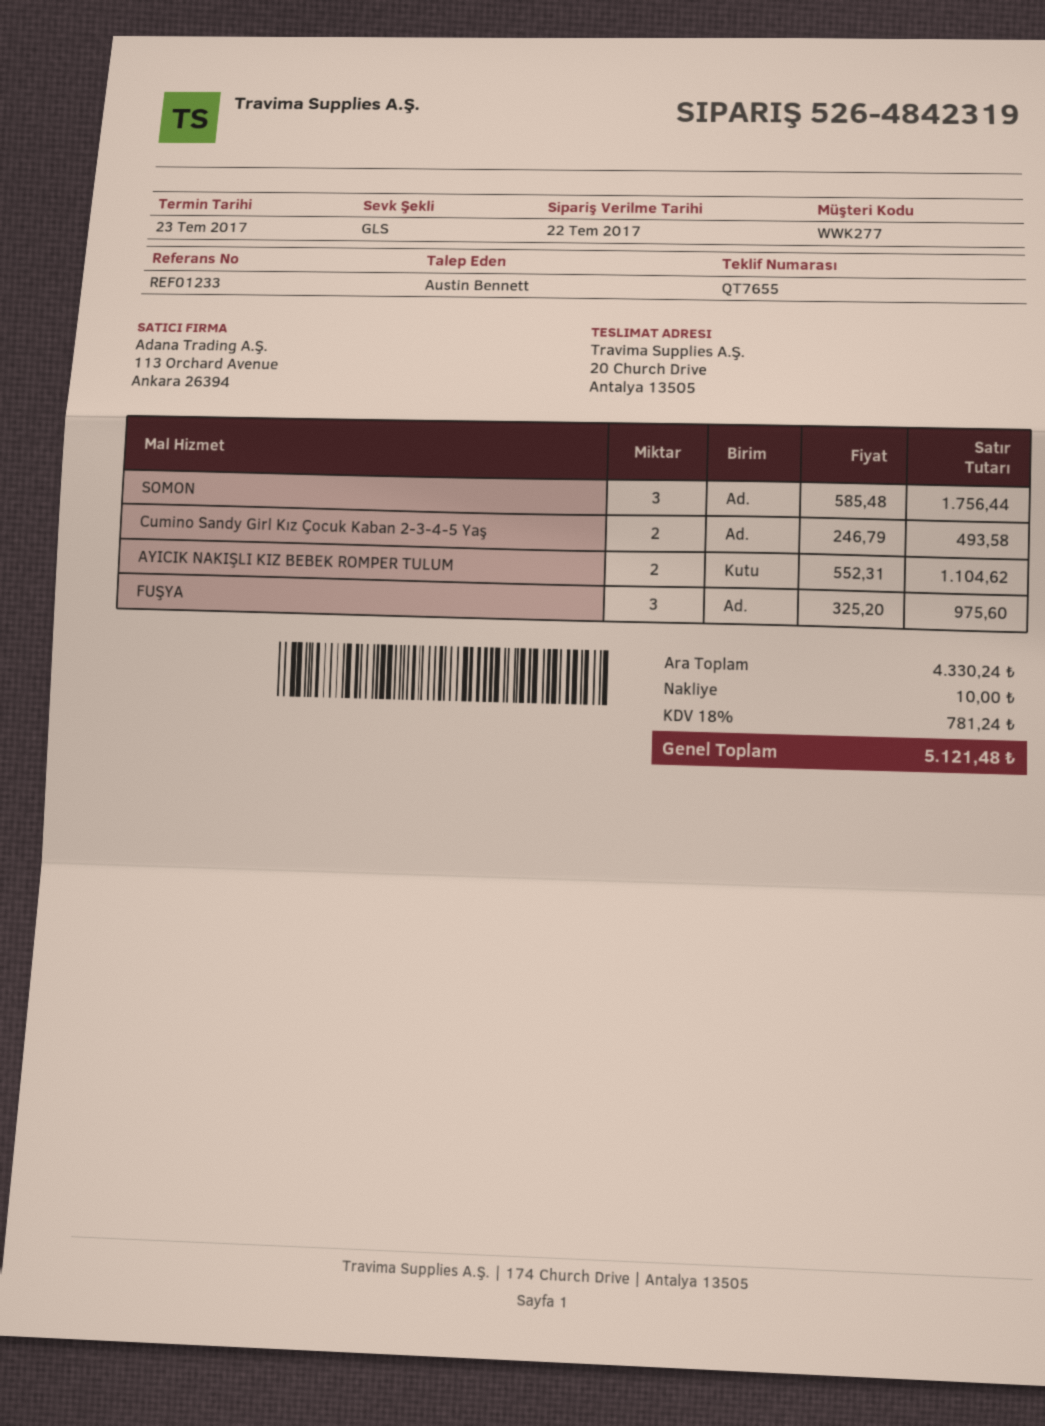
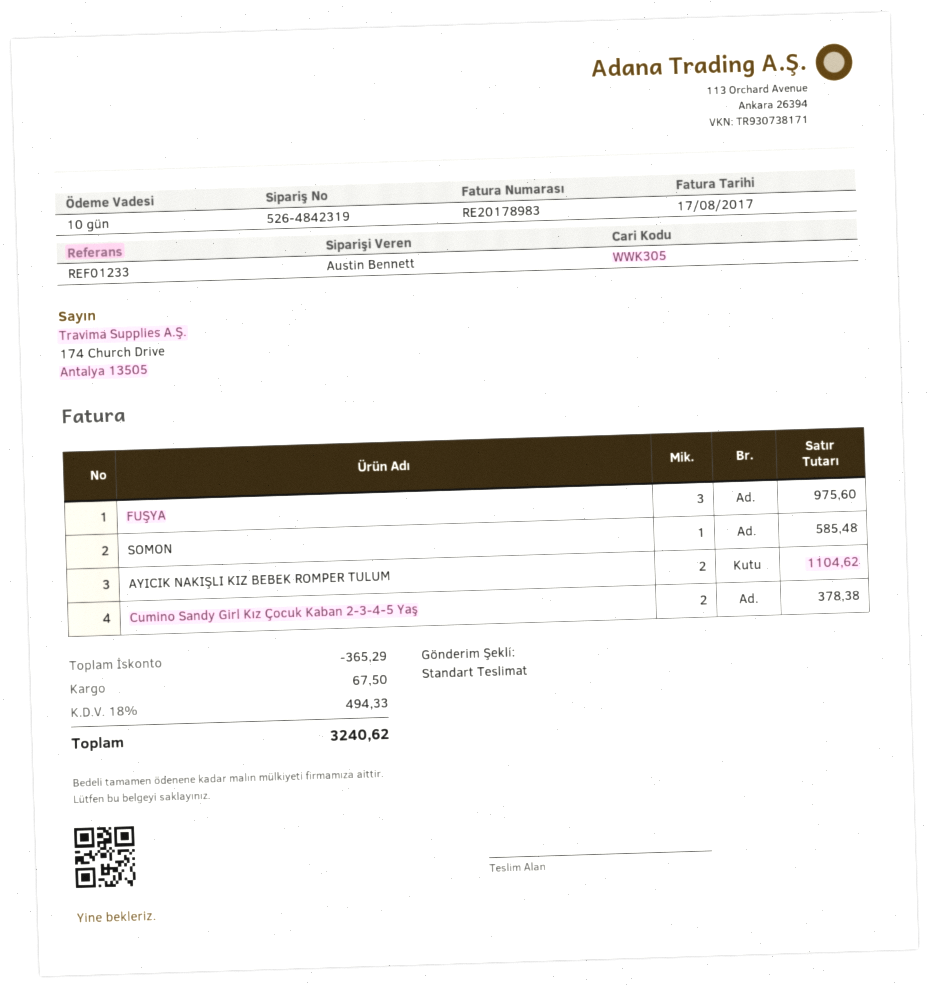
customer number: WWK277 -> WWK305
shipping method: GLS -> standard
SOMON: 3 for 1756.44 -> 1 for 585.48
Cumino Sandy Girl Kız Çocuk Kaban 2-3-4-5 Yaş: 2 for 493.58 -> 2 for 378.38
discount: none -> 365.29
shipping: 10.00 -> 67.50
tax: 18% = 781.24 -> 18% = 494.33
total: 5121.48 -> 3240.62

